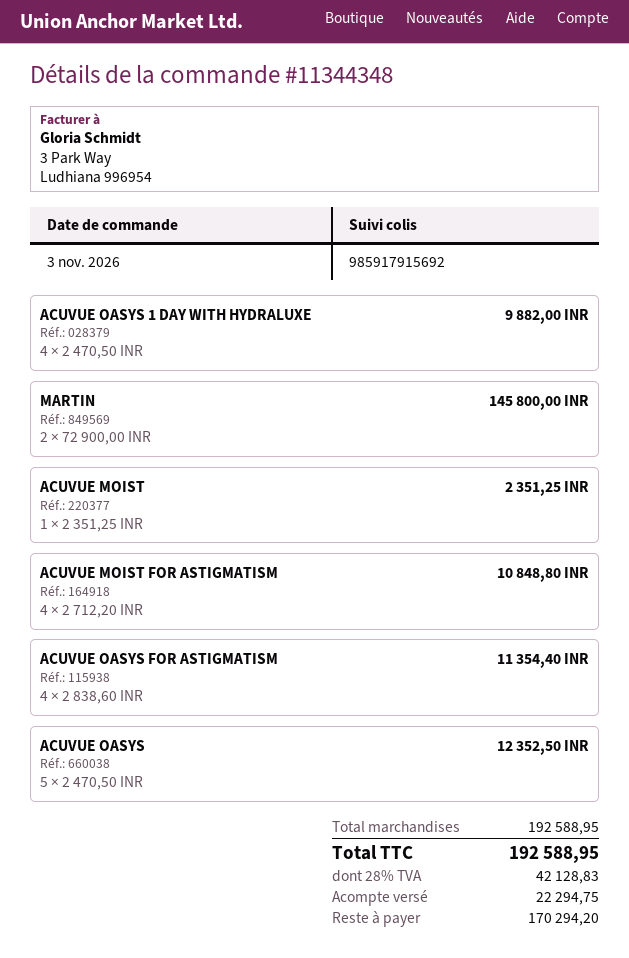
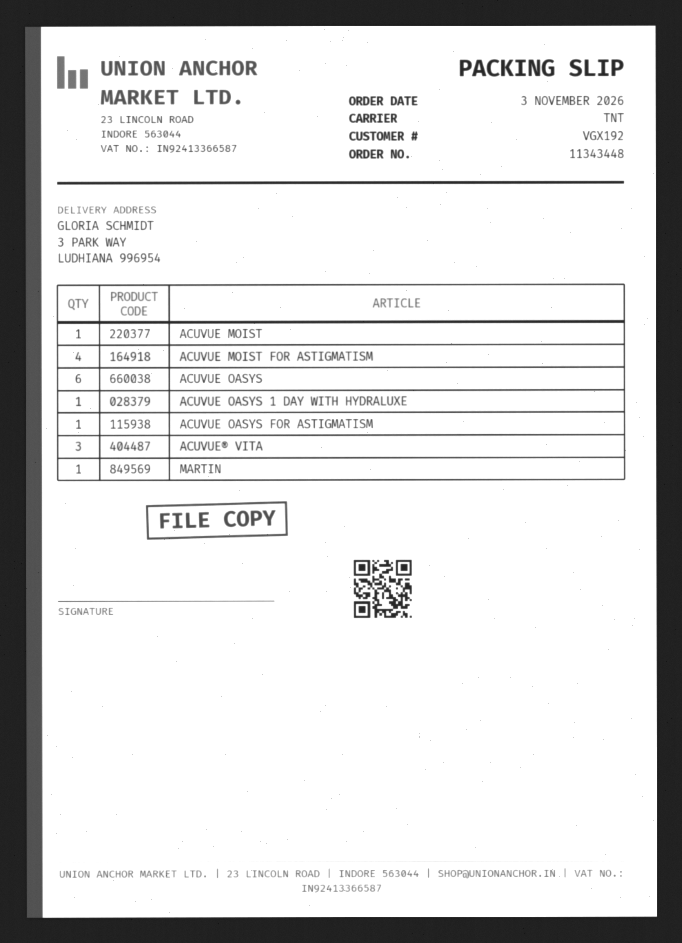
order number: 11344348 -> 11343448
ACUVUE OASYS 1 DAY WITH HYDRALUXE: 4 -> 1
MARTIN: 2 -> 1
ACUVUE OASYS FOR ASTIGMATISM: 4 -> 1
ACUVUE OASYS: 5 -> 6
ACUVUE® VITA: none -> 3

